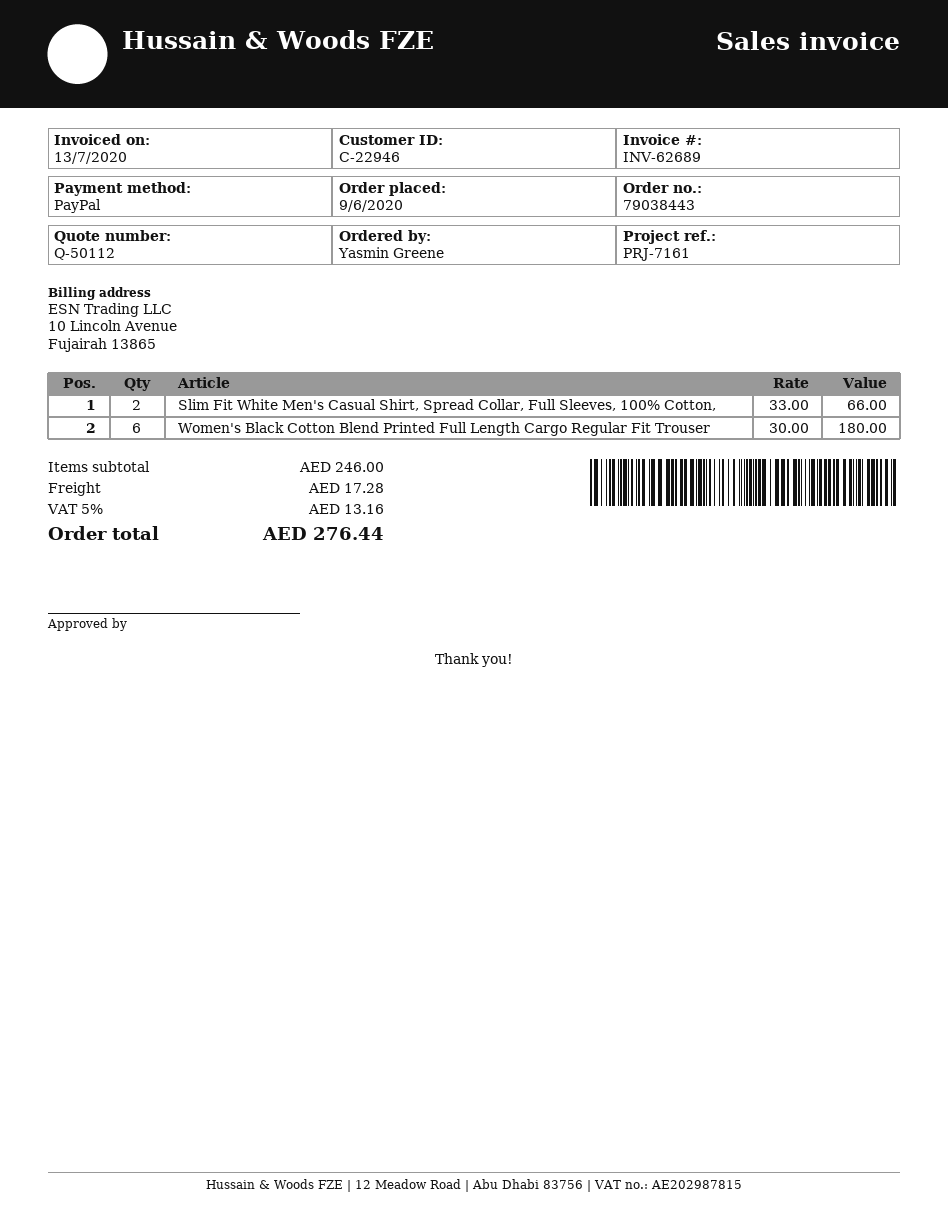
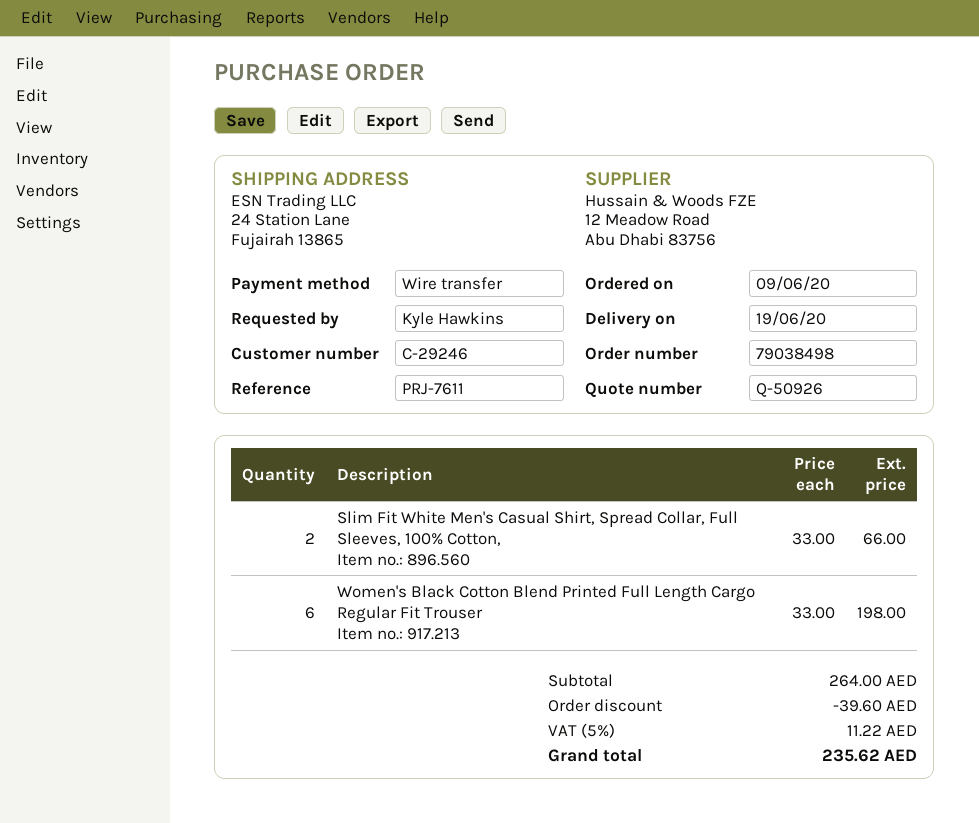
quote number: Q-50112 -> Q-50926
order number: 79038443 -> 79038498
customer number: C-22946 -> C-29246
reference: PRJ-7161 -> PRJ-7611
ordered by: Yasmin Greene -> Kyle Hawkins
payment method: PayPal -> bank transfer
Women's Black Cotton Blend Printed Full Length Cargo Regular Fit Trouser: 6 x 30.00 = 180.00 -> 6 x 33.00 = 198.00
subtotal: 246.00 -> 264.00
discount: none -> 39.60
shipping: 17.28 -> none
tax: 5% = 13.16 -> 5% = 11.22
total: 276.44 -> 235.62

